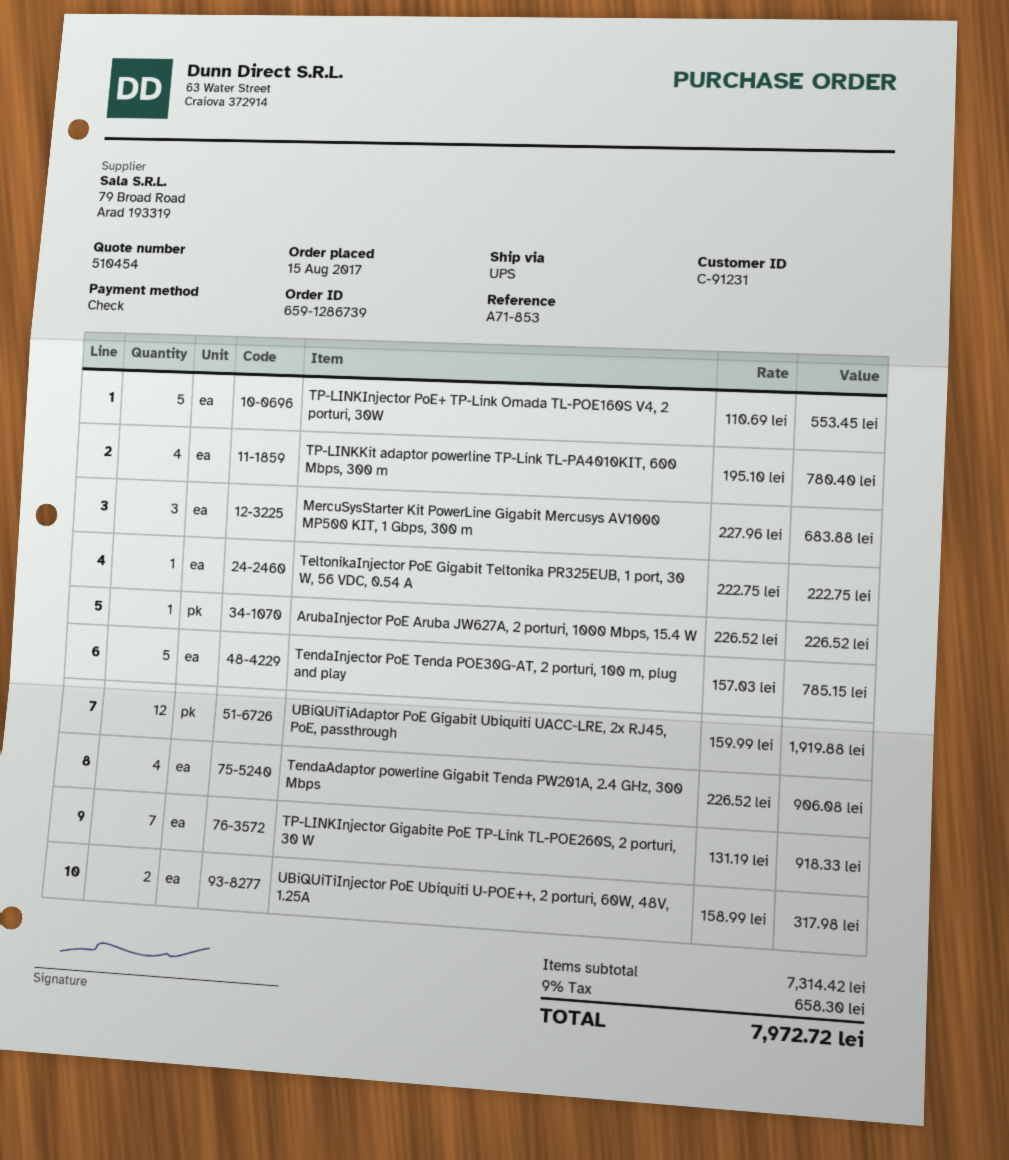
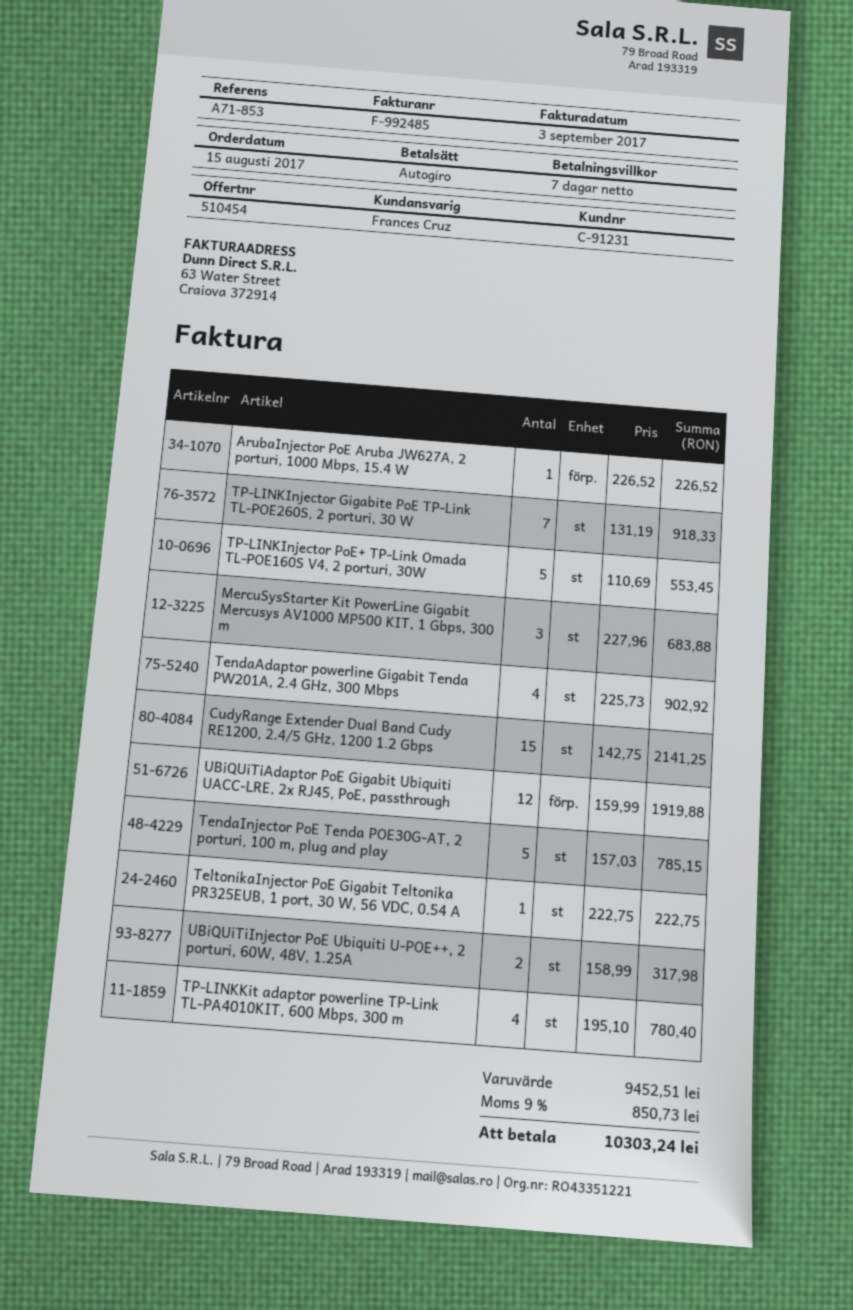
payment method: cheque -> direct debit
TendaAdaptor powerline Gigabit Tenda PW201A, 2.4 GHz, 300 Mbps: 4 x 226.52 = 906.08 -> 4 x 225.73 = 902.92
CudyRange Extender Dual Band Cudy RE1200, 2.4/5 GHz, 1200 1.2 Gbps: none -> 15 x 142.75 = 2141.25
subtotal: 7314.42 -> 9452.51
tax: 9% = 658.30 -> 9% = 850.73
total: 7972.72 -> 10303.24

